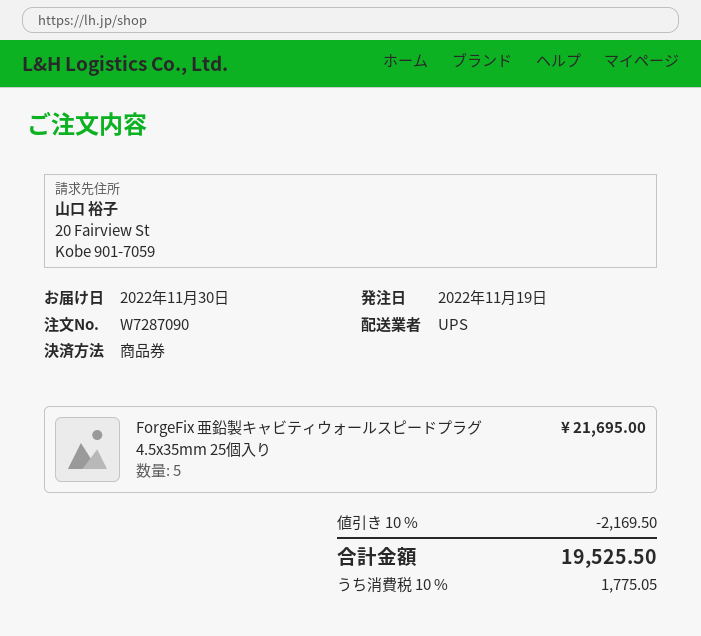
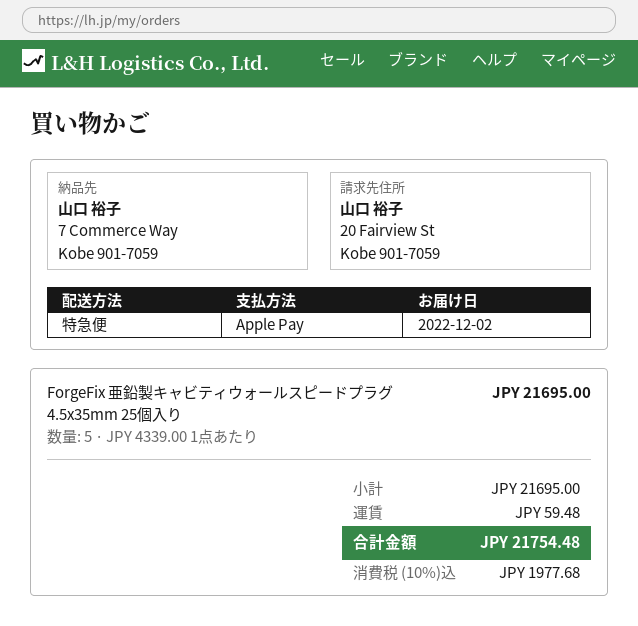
delivery date: 2022-11-30 -> 2022-12-02
payment method: gift card -> Apple Pay
shipping method: UPS -> express
discount: 10% = 2169.50 -> none
shipping: none -> 59.48
tax: 10% = 1775.05 -> 10% = 1977.68
total: 19525.50 -> 21754.48

